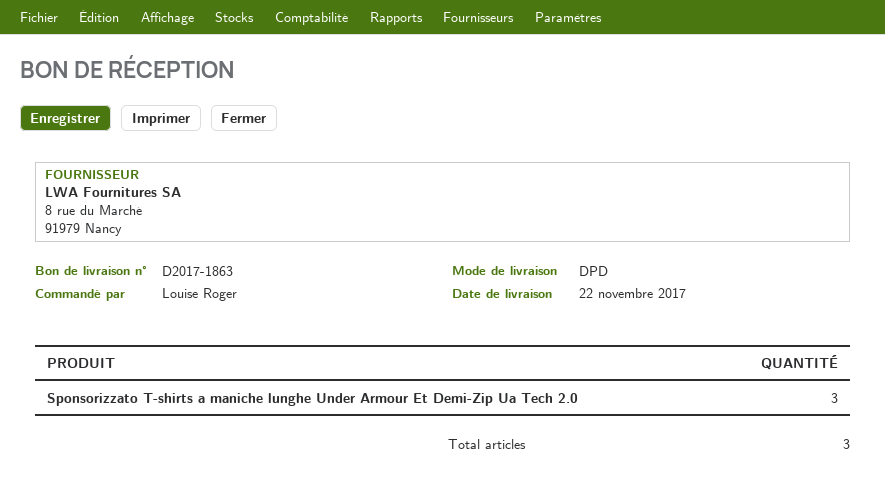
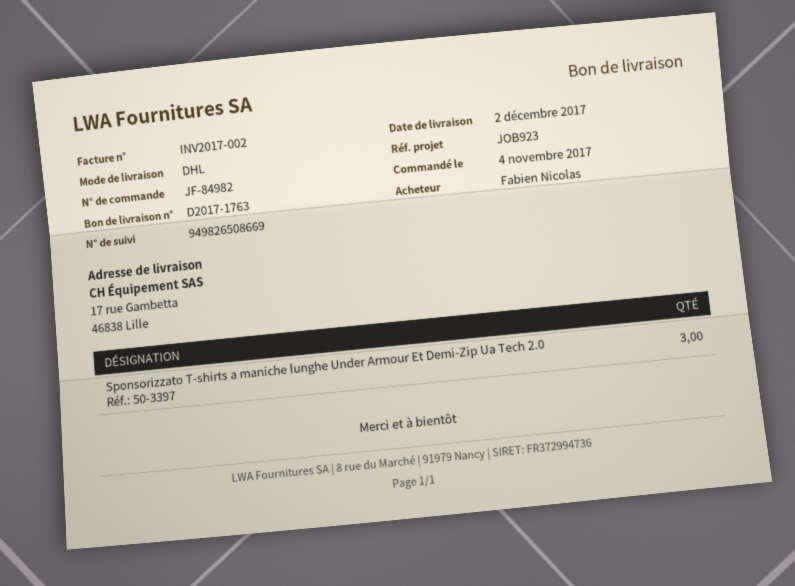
delivery note number: D2017-1863 -> D2017-1763
delivery date: 2017-11-22 -> 2017-12-02
ordered by: Louise Roger -> Fabien Nicolas
shipping method: DPD -> DHL

